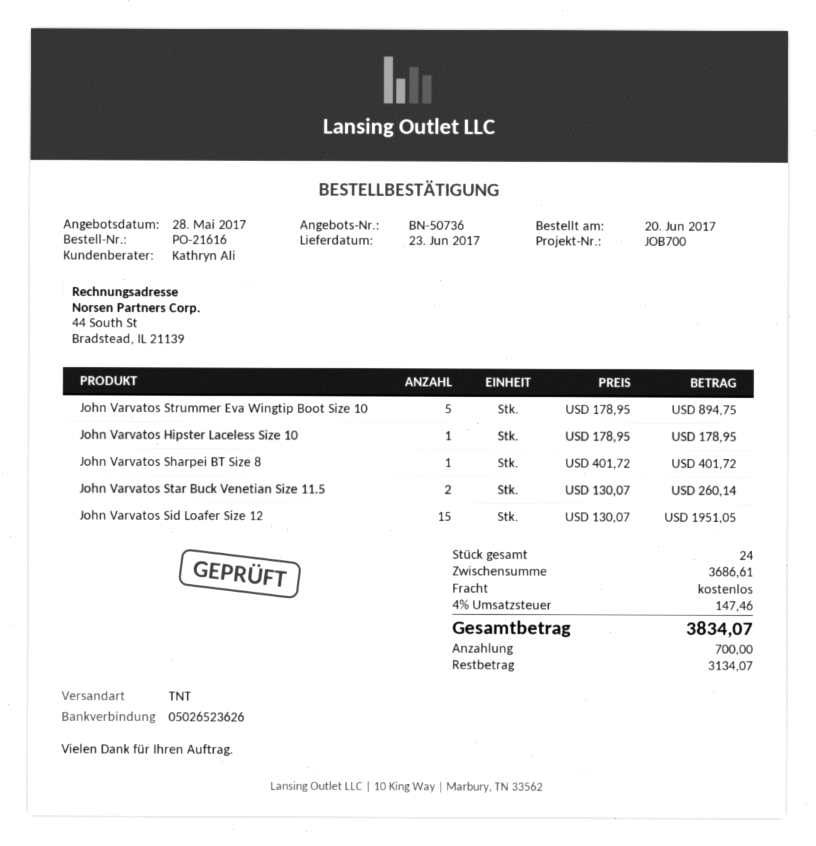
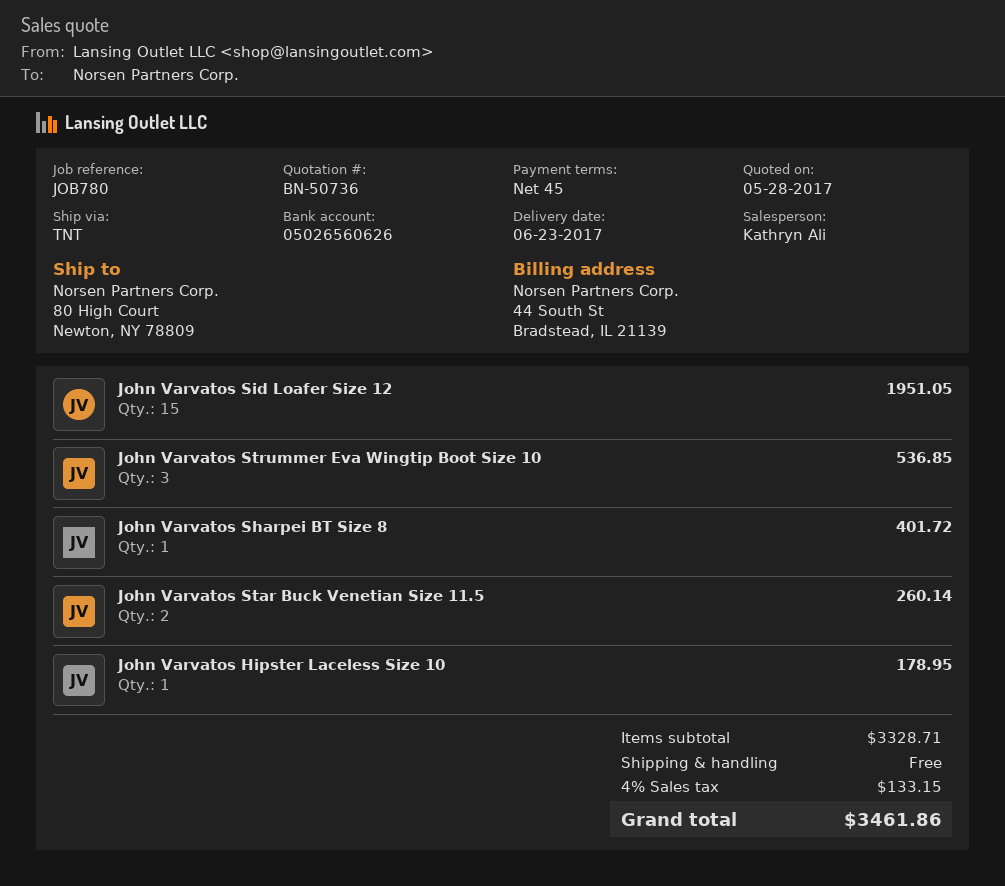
reference: JOB700 -> JOB780
bank account: 05026523626 -> 05026560626
John Varvatos Strummer Eva Wingtip Boot Size 10: 5 for 894.75 -> 3 for 536.85
subtotal: 3686.61 -> 3328.71
tax: 4% = 147.46 -> 4% = 133.15
total: 3834.07 -> 3461.86

